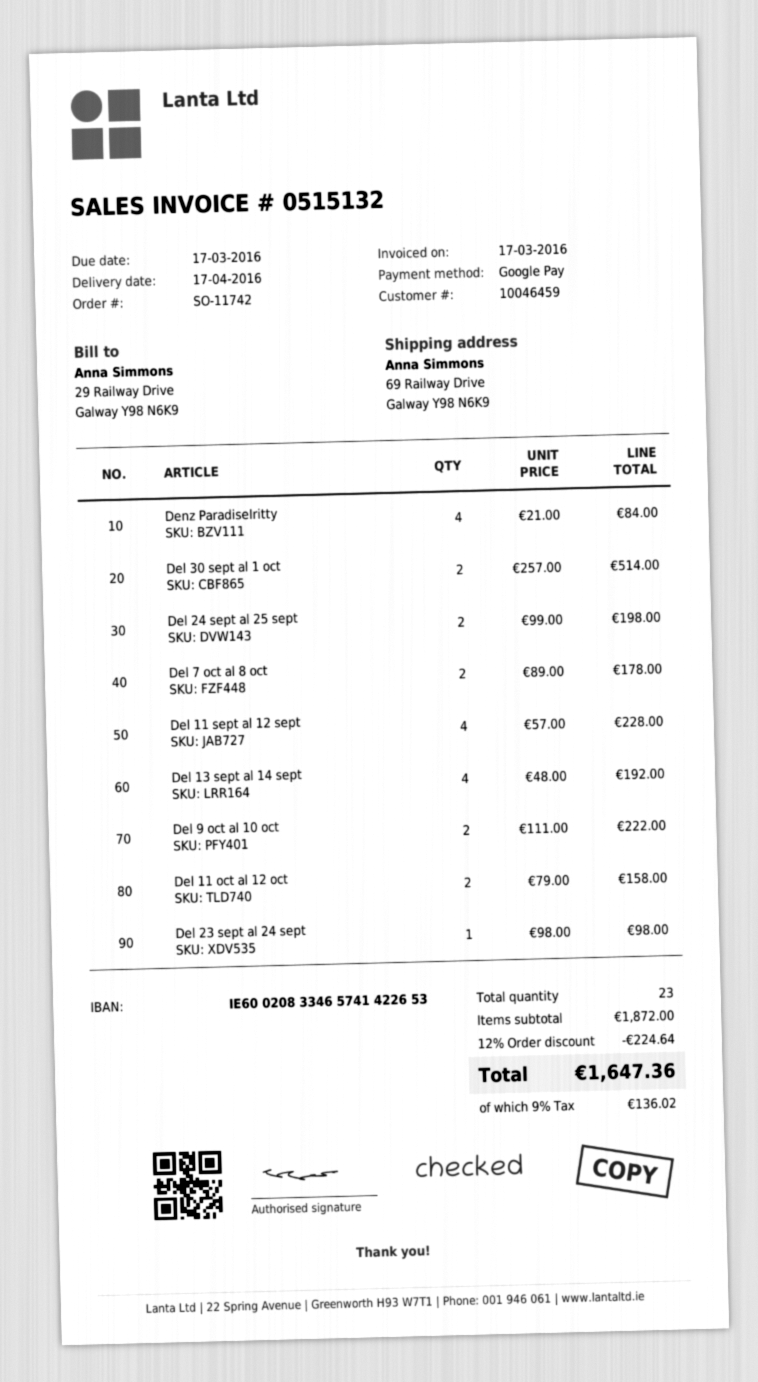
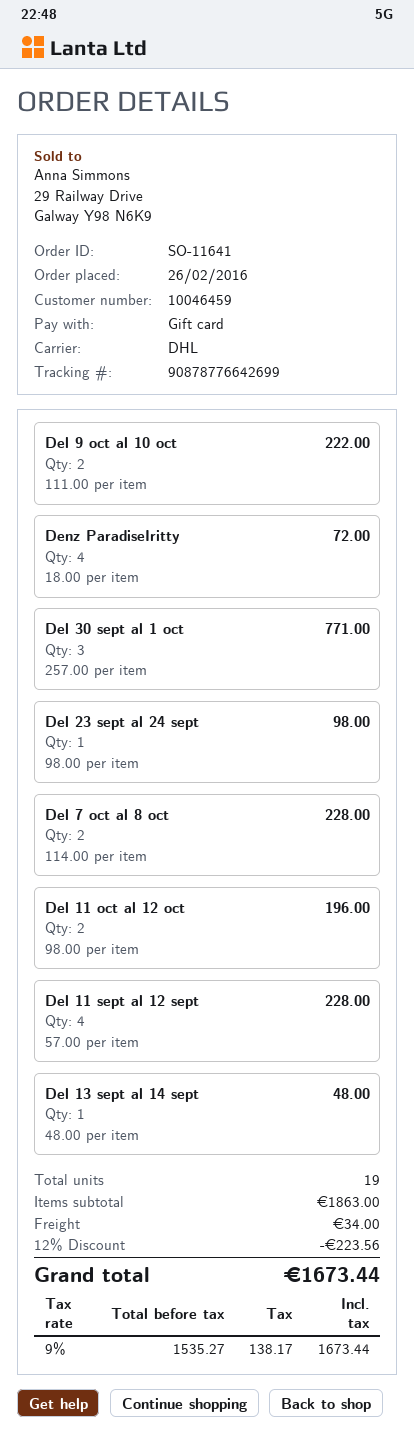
order number: SO-11742 -> SO-11641
payment method: Google Pay -> gift card
Denz ParadiseIritty: 4 x 21.00 = 84.00 -> 4 x 18.00 = 72.00
Del 30 sept al 1 oct: 2 x 257.00 = 514.00 -> 3 x 257.00 = 771.00
Del 24 sept al 25 sept: 2 x 99.00 = 198.00 -> none
Del 7 oct al 8 oct: 2 x 89.00 = 178.00 -> 2 x 114.00 = 228.00
Del 13 sept al 14 sept: 4 x 48.00 = 192.00 -> 1 x 48.00 = 48.00
Del 11 oct al 12 oct: 2 x 79.00 = 158.00 -> 2 x 98.00 = 196.00
total quantity: 23 -> 19
subtotal: 1872.00 -> 1863.00
discount: 12% = 224.64 -> 12% = 223.56
shipping: none -> 34.00
tax: 9% = 136.02 -> 9% = 138.17
total: 1647.36 -> 1673.44

